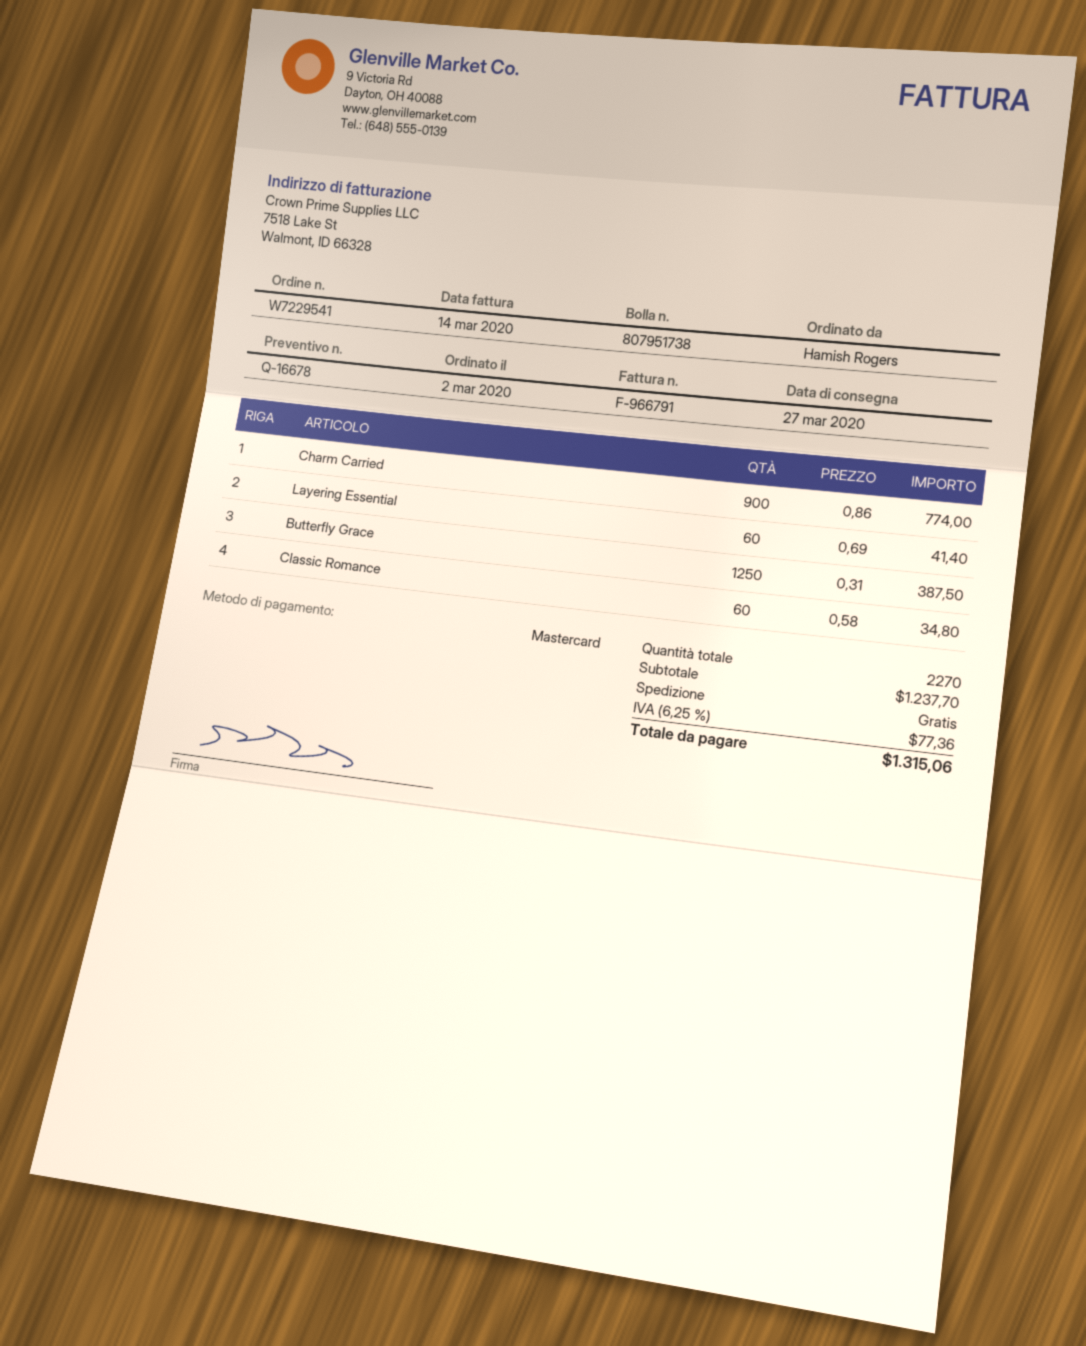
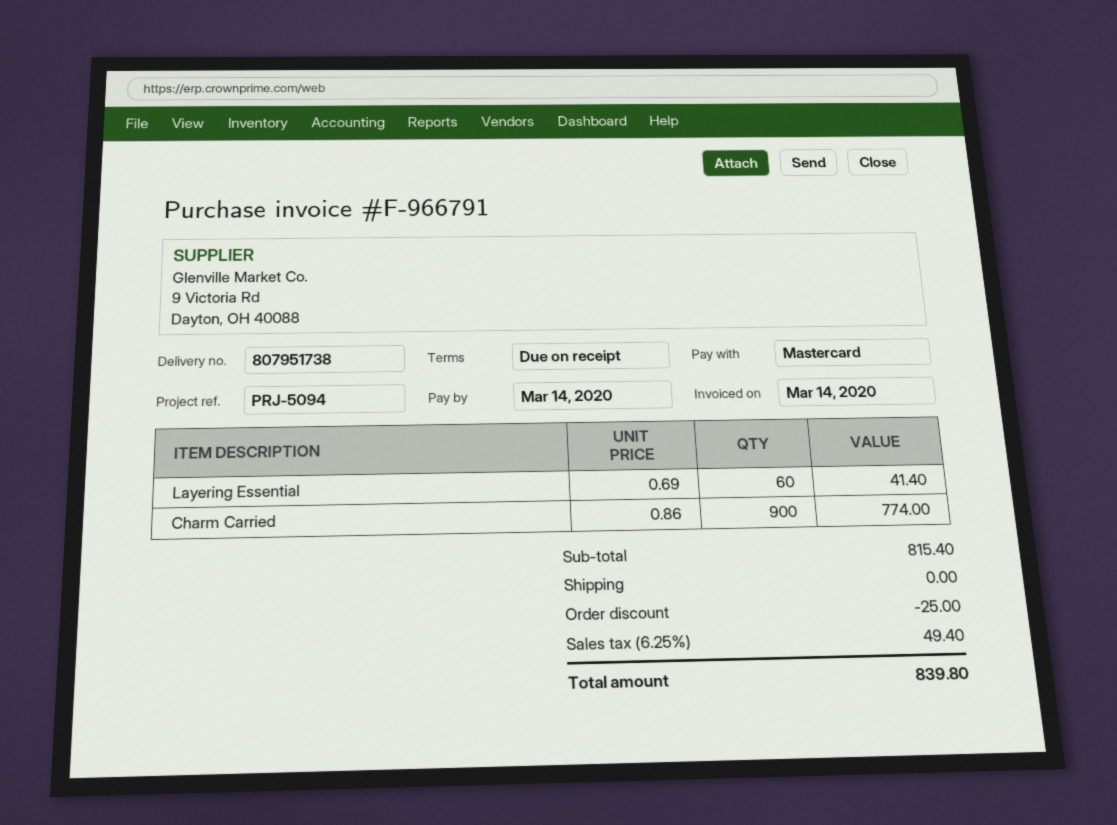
Butterfly Grace: 1250 x 0.31 = 387.50 -> none
Classic Romance: 60 x 0.58 = 34.80 -> none
subtotal: 1237.70 -> 815.40
discount: none -> 25.00
tax: 6.25% = 77.36 -> 6.25% = 49.40
total: 1315.06 -> 839.80

